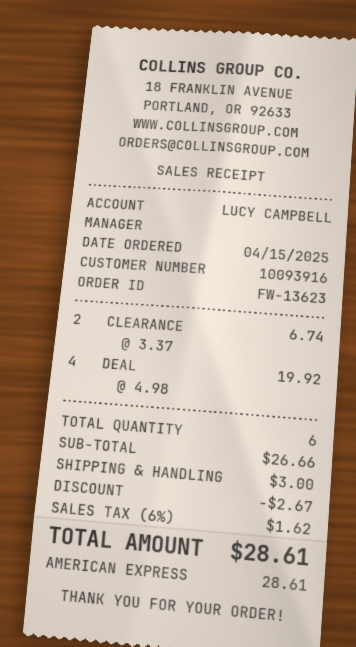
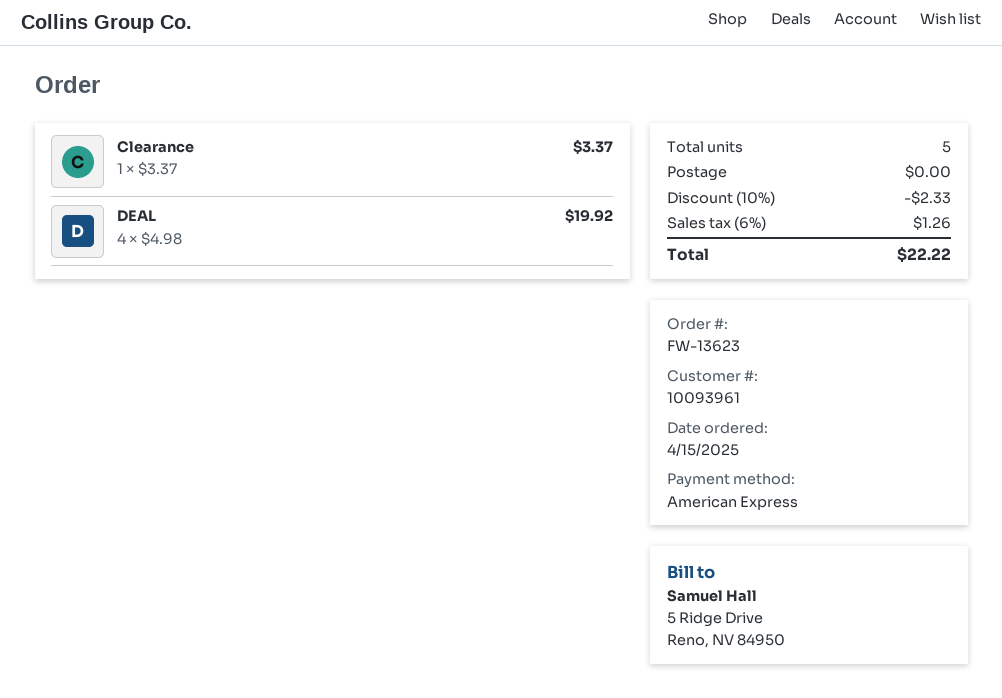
customer number: 10093916 -> 10093961
CLEARANCE: 2 x 3.37 = 6.74 -> 1 x 3.37 = 3.37
total quantity: 6 -> 5
discount: 2.67 -> 2.33
shipping: 3.00 -> 0.00
tax: 6% = 1.62 -> 6% = 1.26
total: 28.61 -> 22.22

